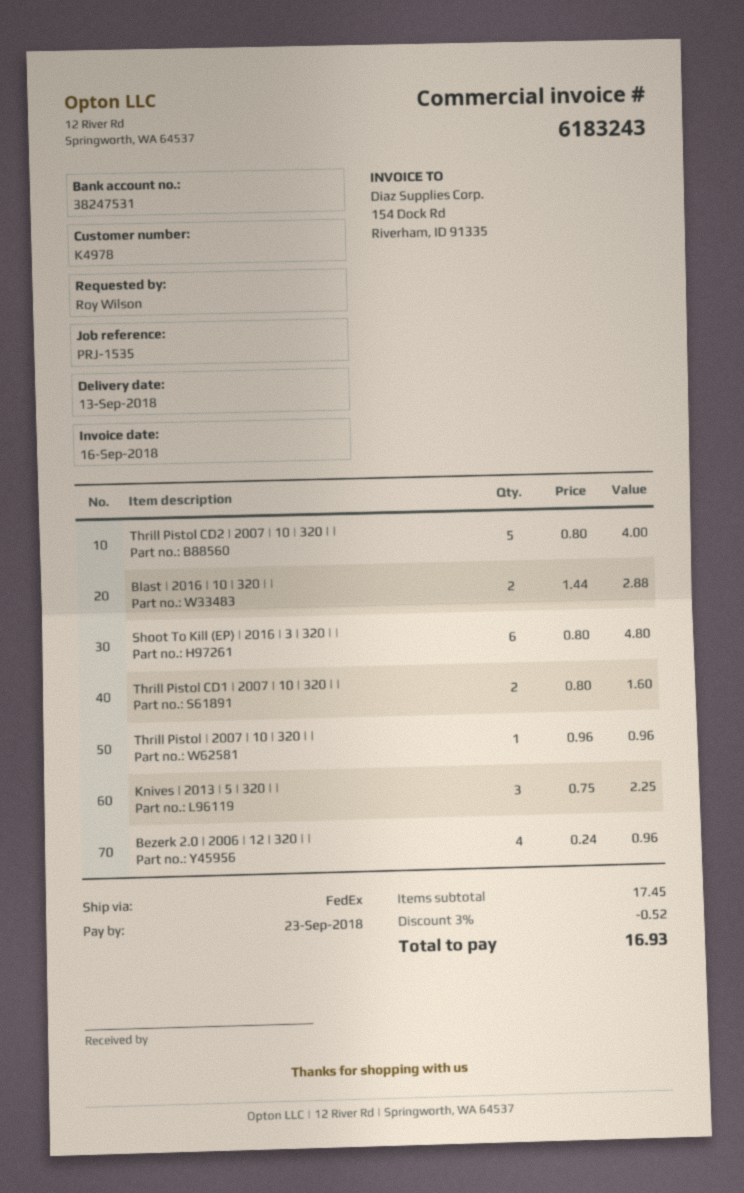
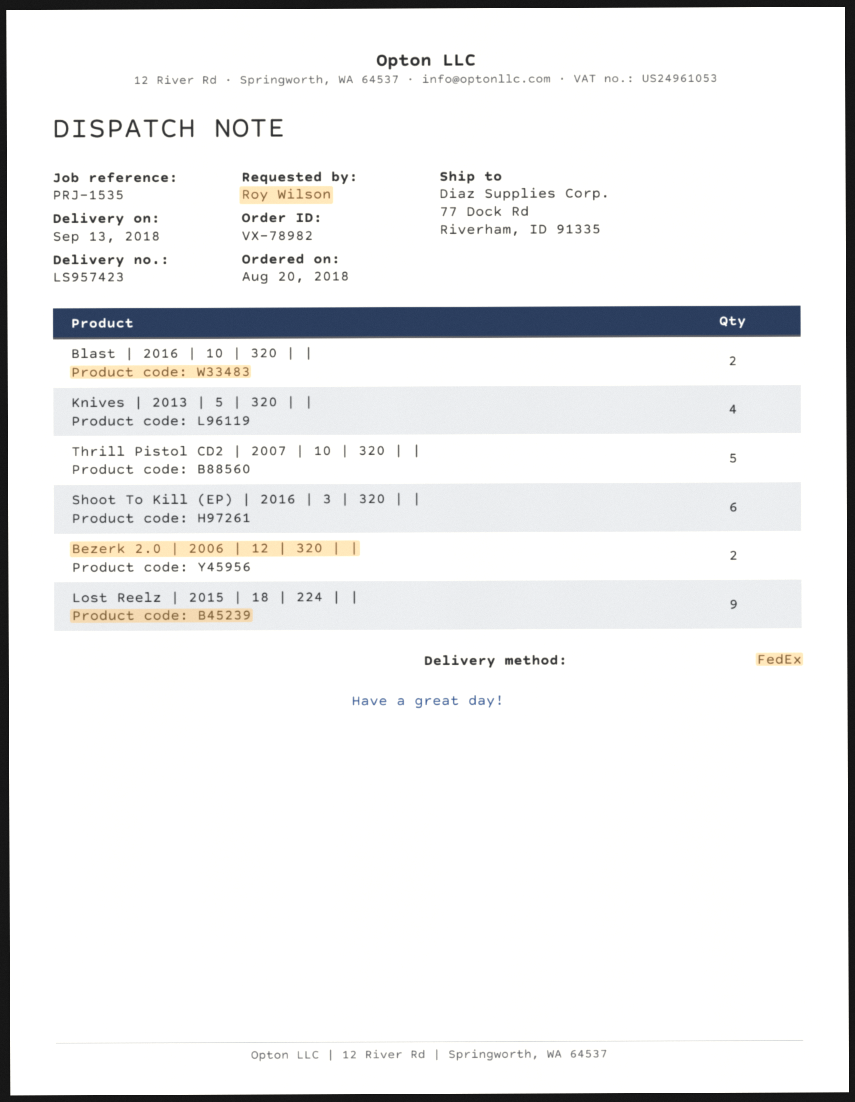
Thrill Pistol CD1 | 2007 | 10 | 320 | |: 2 -> none
Thrill Pistol | 2007 | 10 | 320 | |: 1 -> none
Knives | 2013 | 5 | 320 | |: 3 -> 4
Bezerk 2.0 | 2006 | 12 | 320 | |: 4 -> 2
Lost Reelz | 2015 | 18 | 224 | |: none -> 9

